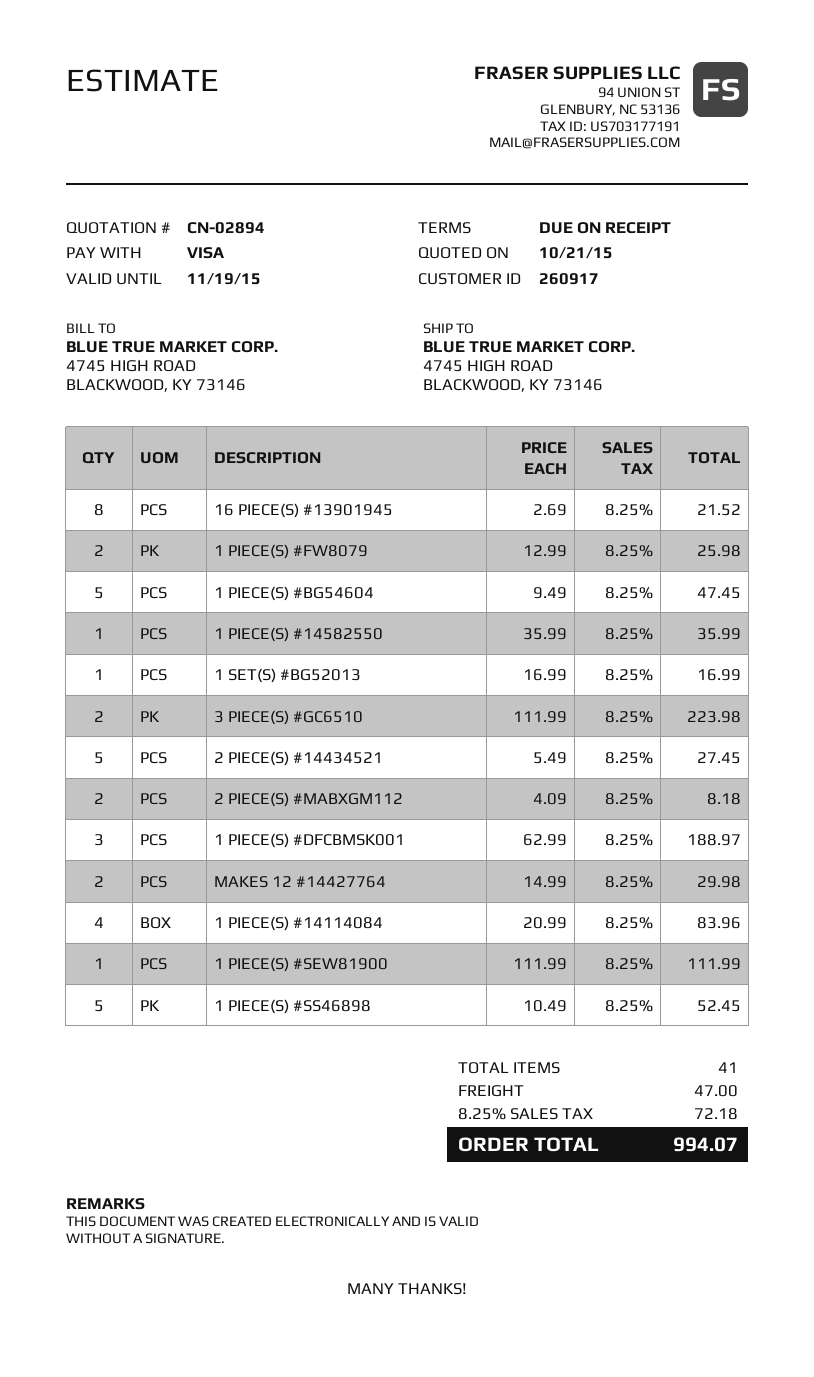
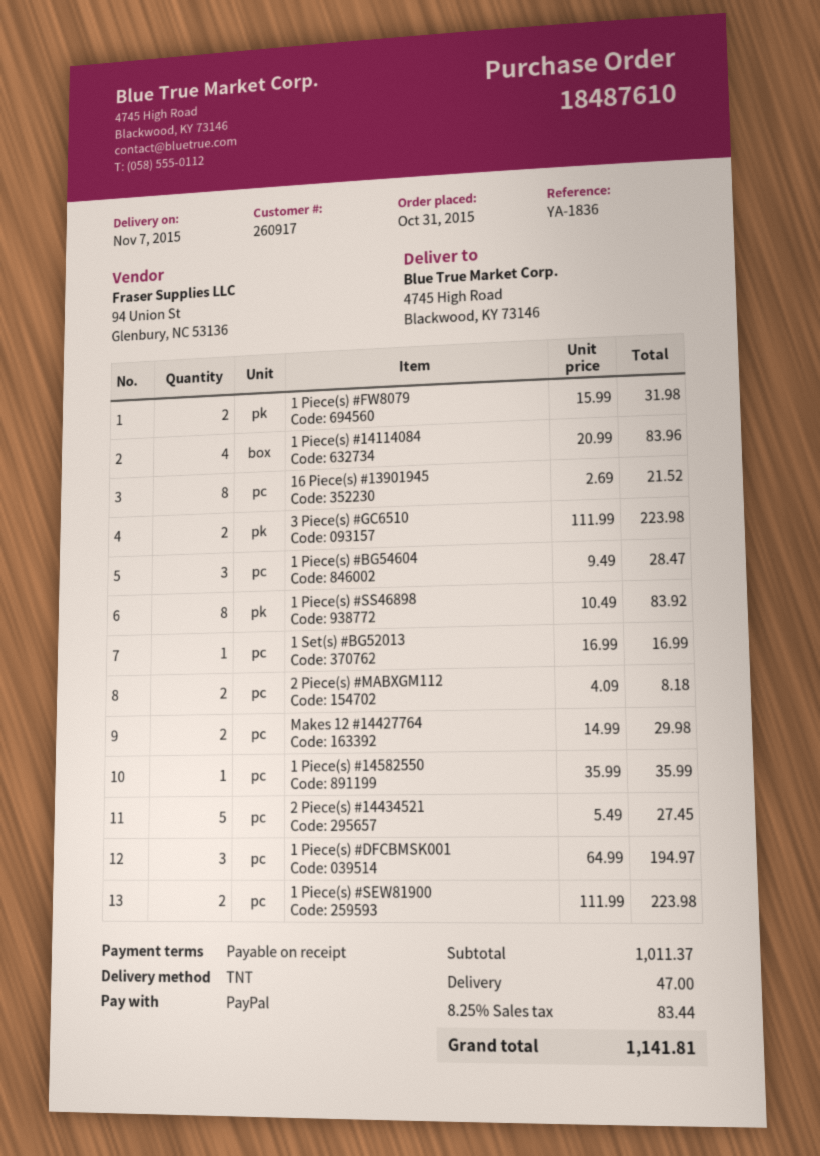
payment method: Visa -> PayPal
1 PIECE(S) #FW8079: 2 x 12.99 = 25.98 -> 2 x 15.99 = 31.98
1 PIECE(S) #BG54604: 5 x 9.49 = 47.45 -> 3 x 9.49 = 28.47
1 PIECE(S) #DFCBMSK001: 3 x 62.99 = 188.97 -> 3 x 64.99 = 194.97
1 PIECE(S) #SEW81900: 1 x 111.99 = 111.99 -> 2 x 111.99 = 223.98
1 PIECE(S) #SS46898: 5 x 10.49 = 52.45 -> 8 x 10.49 = 83.92
tax: 8.25% = 72.18 -> 8.25% = 83.44
total: 994.07 -> 1141.81

